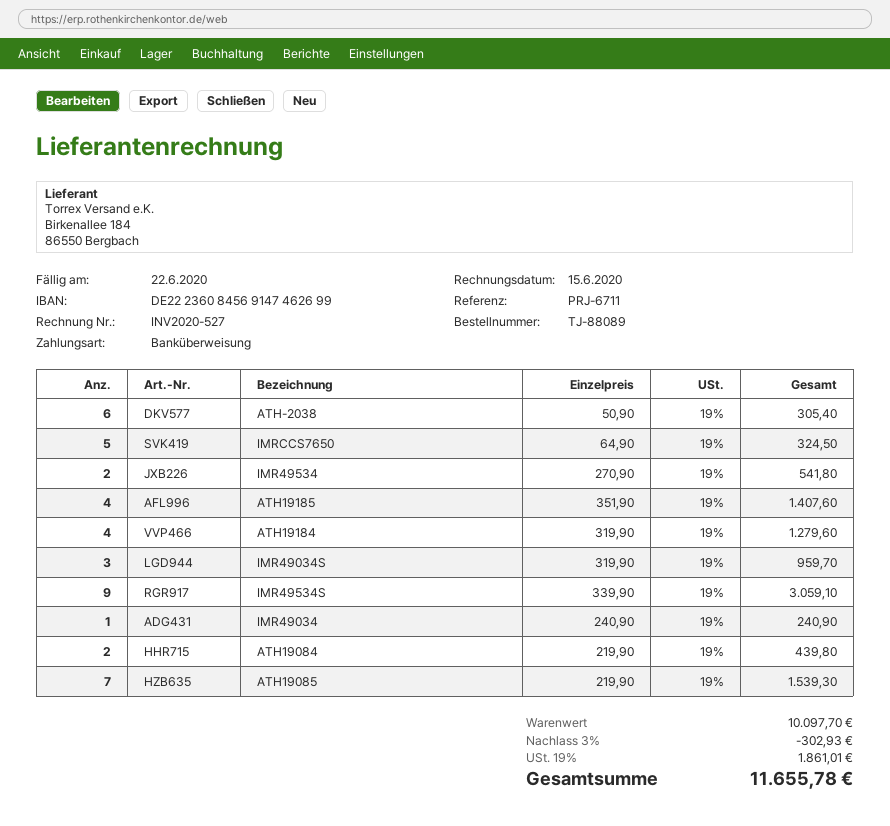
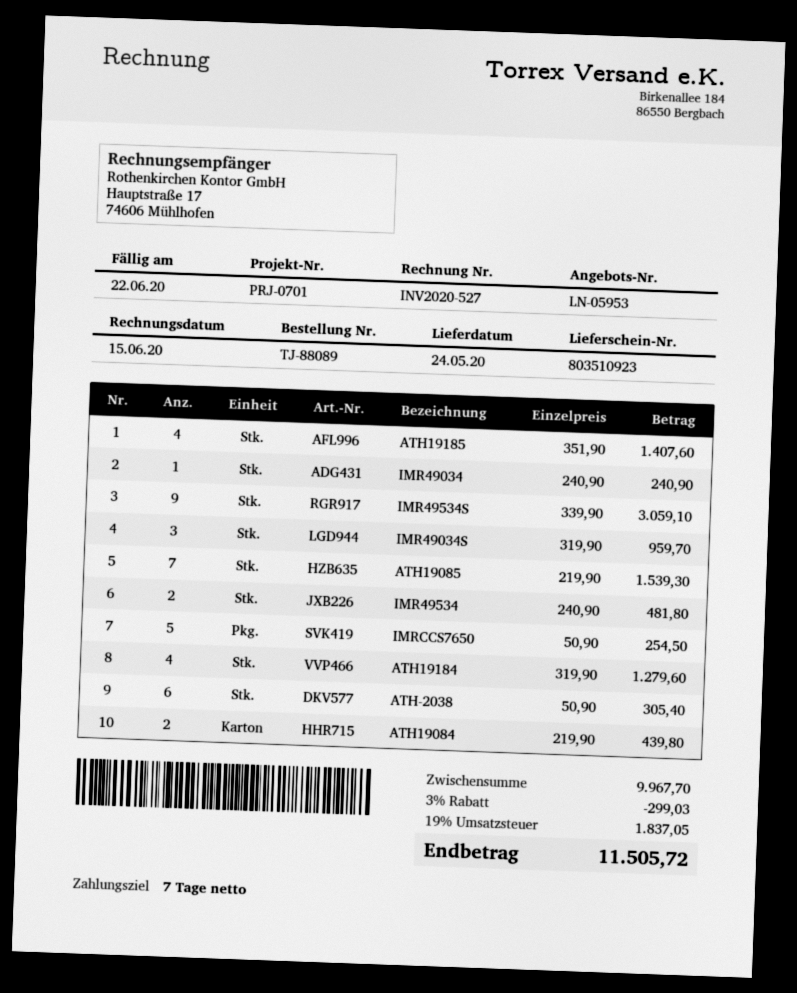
reference: PRJ-6711 -> PRJ-0701
IMRCCS7650: 5 x 64.90 = 324.50 -> 5 x 50.90 = 254.50
IMR49534: 2 x 270.90 = 541.80 -> 2 x 240.90 = 481.80
subtotal: 10097.70 -> 9967.70
discount: 3% = 302.93 -> 3% = 299.03
tax: 19% = 1861.01 -> 19% = 1837.05
total: 11655.78 -> 11505.72

